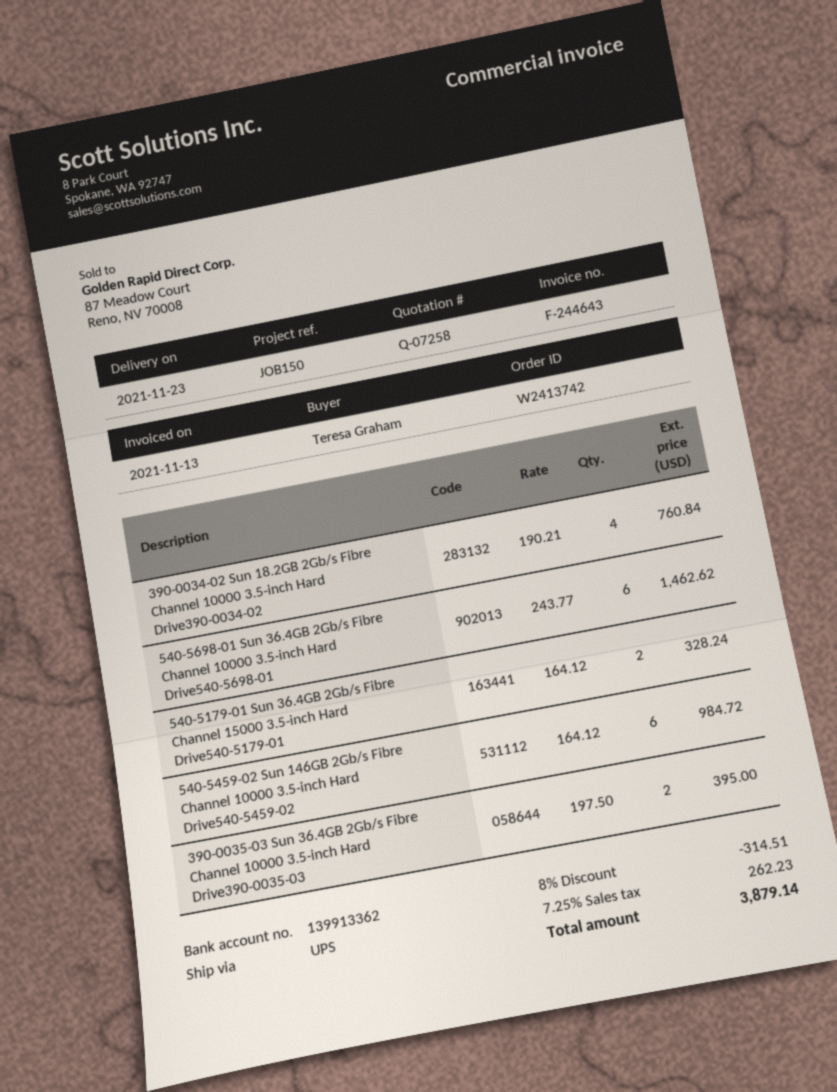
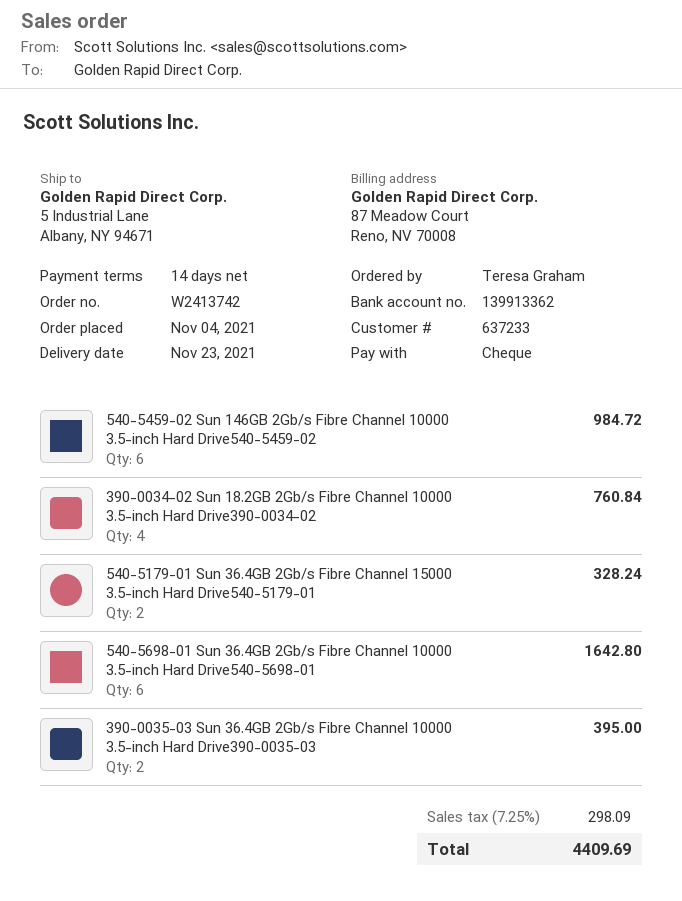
540-5698-01 Sun 36.4GB 2Gb/s Fibre Channel 10000 3.5-inch Hard Drive540-5698-01: 6 for 1462.62 -> 6 for 1642.80
discount: 8% = 314.51 -> none
tax: 7.25% = 262.23 -> 7.25% = 298.09
total: 3879.14 -> 4409.69

